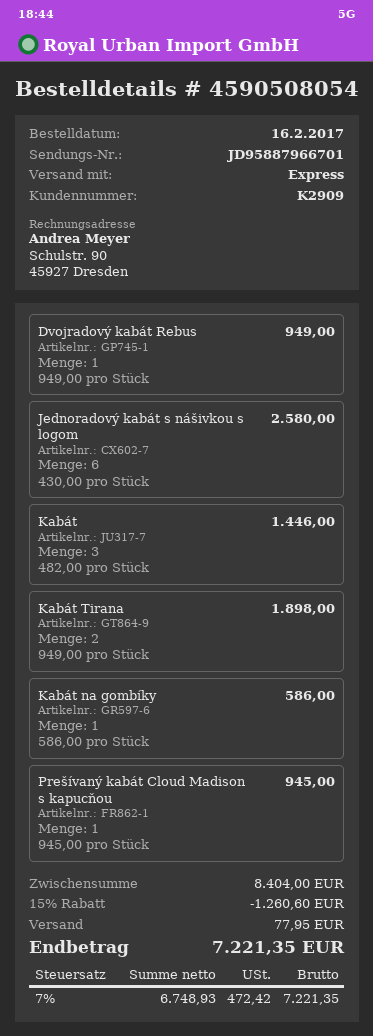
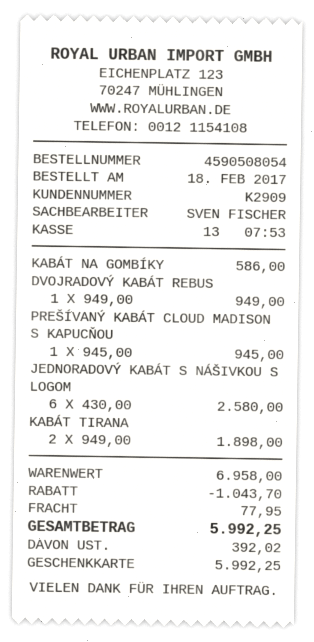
order date: 2017-02-16 -> 2017-02-18
Kabát: 3 x 482.00 = 1446.00 -> none
subtotal: 8404.00 -> 6958.00
discount: 1260.60 -> 1043.70
tax: 472.42 -> 392.02
total: 7221.35 -> 5992.25

